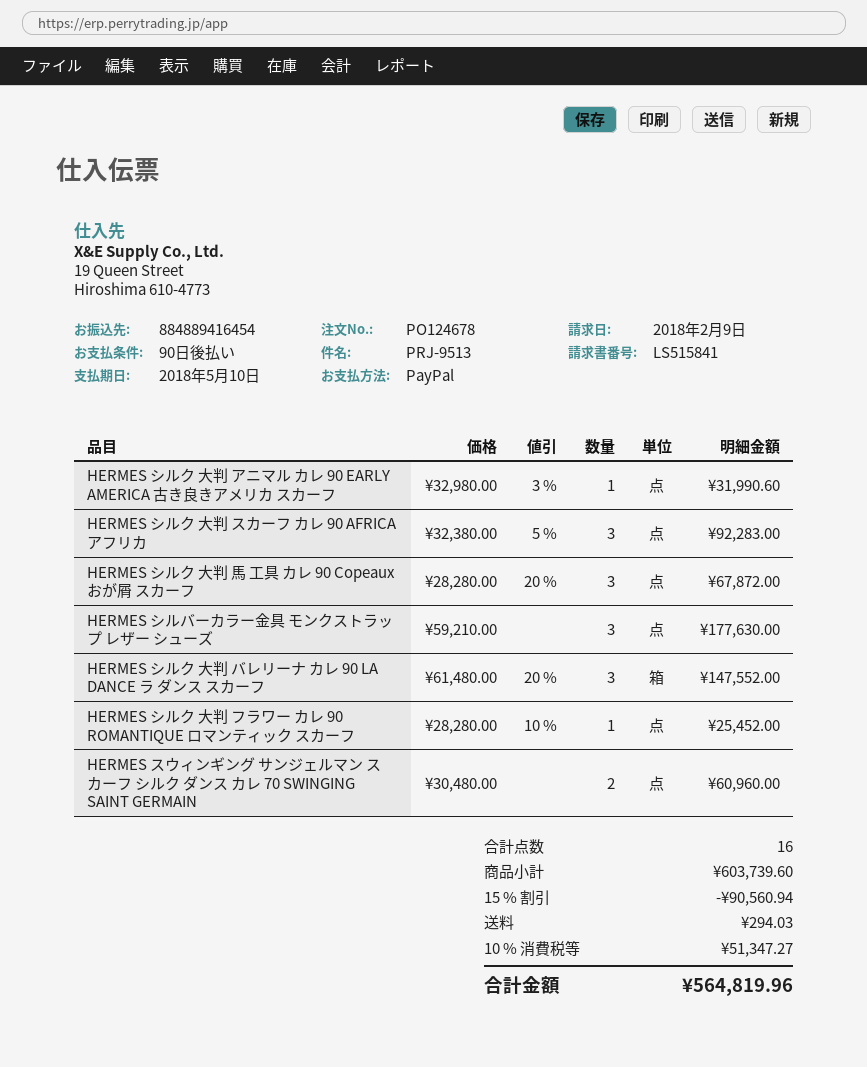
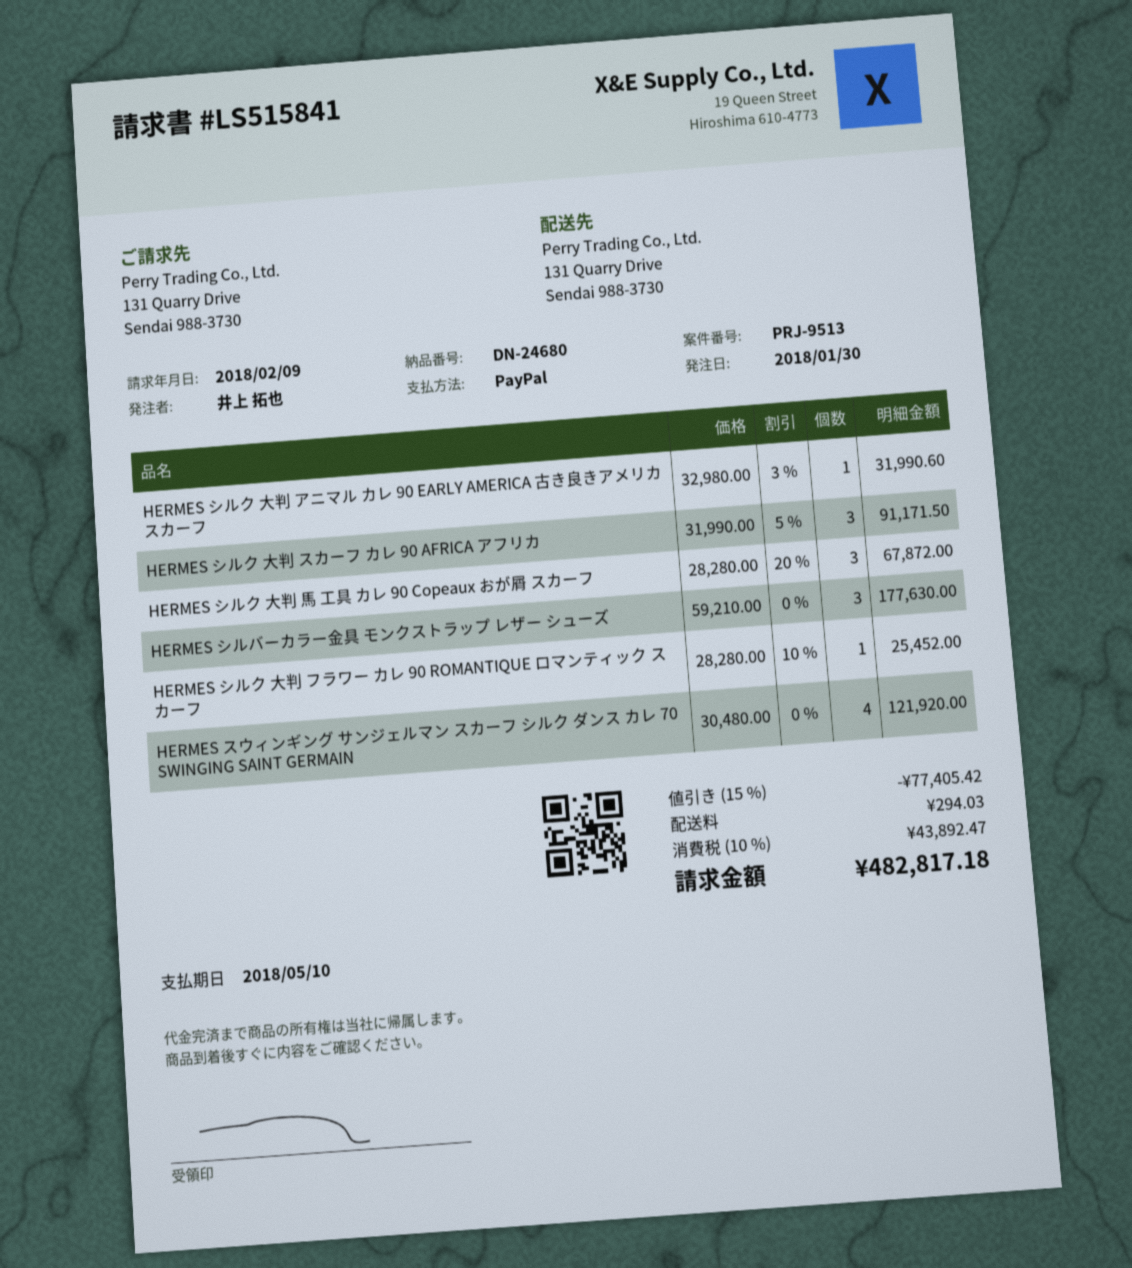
HERMES シルク 大判 スカーフ カレ 90 AFRICA アフリカ: 3 x 32380.00 - 5% = 92283.00 -> 3 x 31990.00 - 5% = 91171.50
HERMES シルク 大判 バレリーナ カレ 90 LA DANCE ラ ダンス スカーフ: 3 x 61480.00 - 20% = 147552.00 -> none
HERMES スウィンギング サンジェルマン スカーフ シルク ダンス カレ 70 SWINGING SAINT GERMAIN: 2 x 30480.00 = 60960.00 -> 4 x 30480.00 = 121920.00
discount: 15% = 90560.94 -> 15% = 77405.42
tax: 10% = 51347.27 -> 10% = 43892.47
total: 564819.96 -> 482817.18

